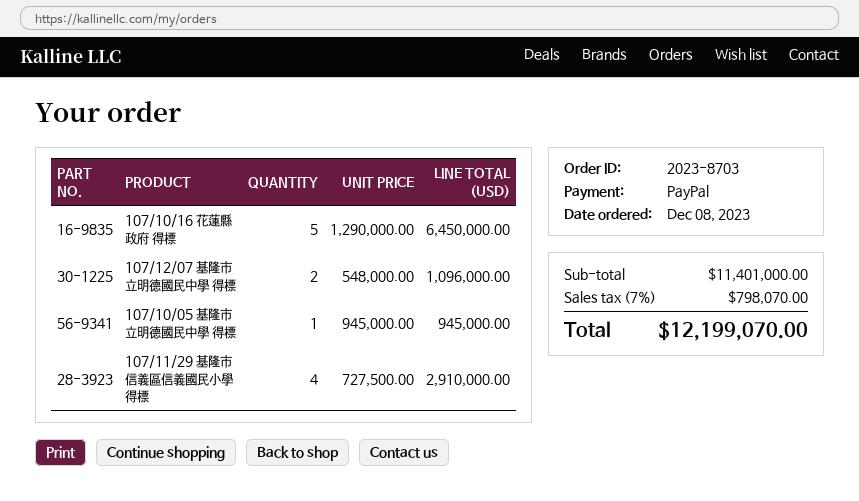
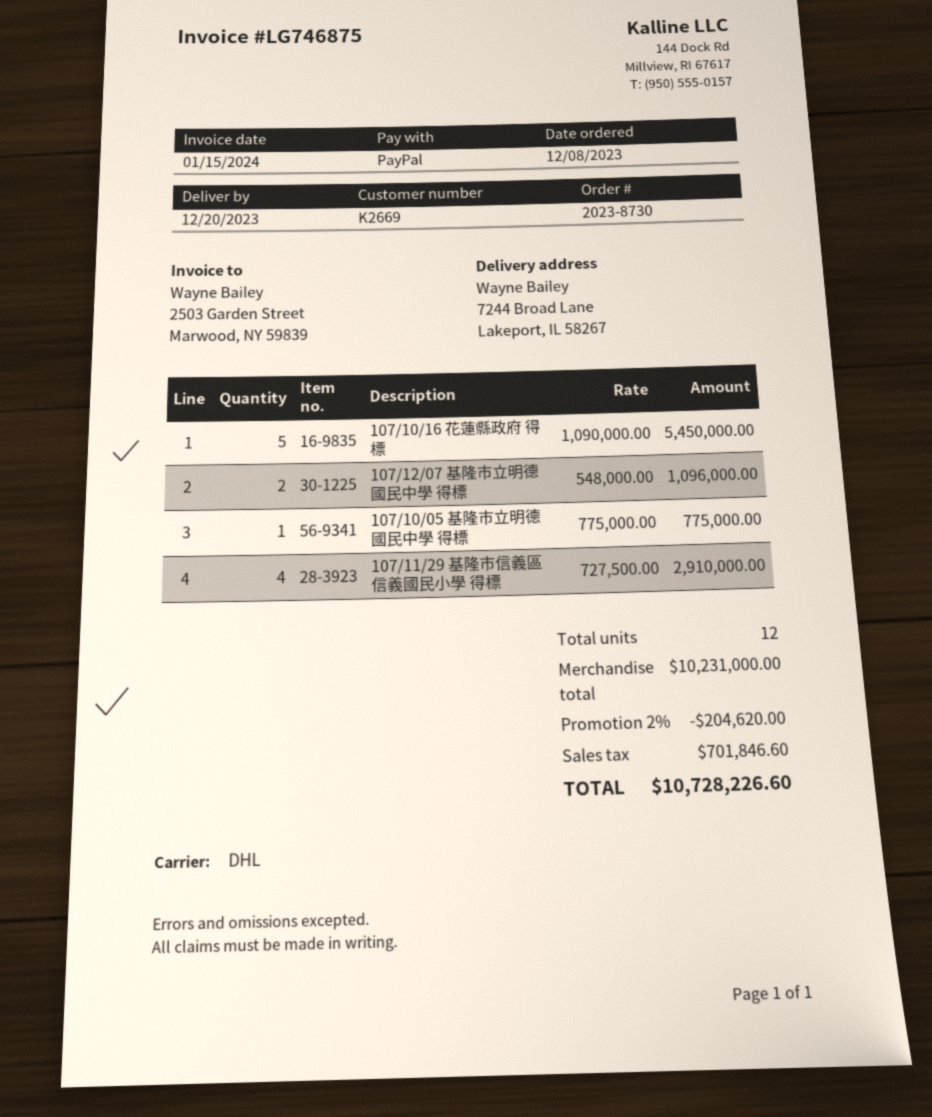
order number: 2023-8703 -> 2023-8730
107/10/16 花蓮縣政府 得標: 5 x 1290000.00 = 6450000.00 -> 5 x 1090000.00 = 5450000.00
107/10/05 基隆市立明德國民中學 得標: 1 x 945000.00 = 945000.00 -> 1 x 775000.00 = 775000.00
subtotal: 11401000.00 -> 10231000.00
discount: none -> 2% = 204620.00
tax: 798070.00 -> 701846.60
total: 12199070.00 -> 10728226.60

